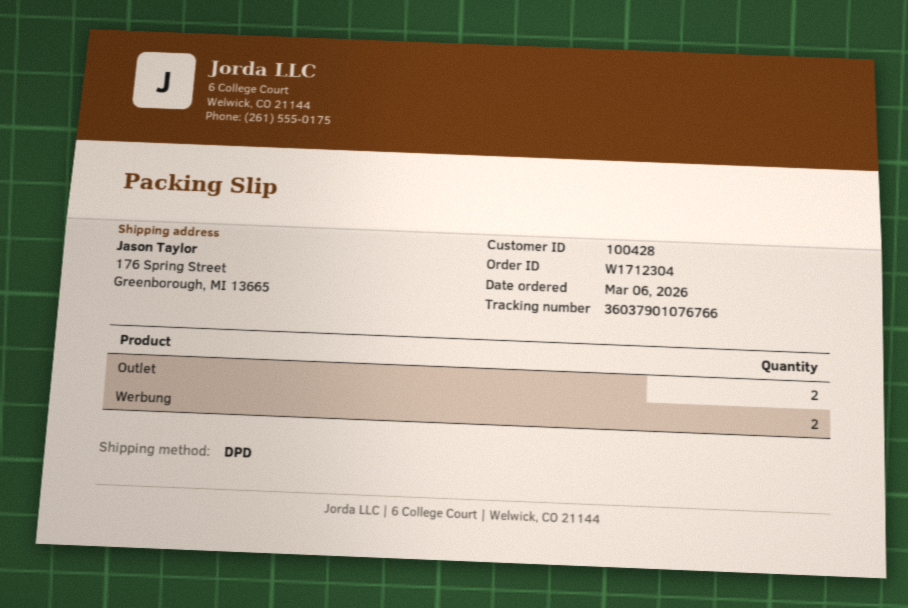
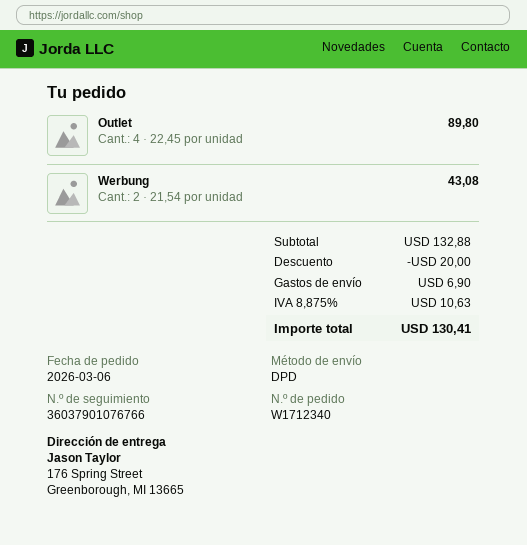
order number: W1712304 -> W1712340
Outlet: 2 -> 4

